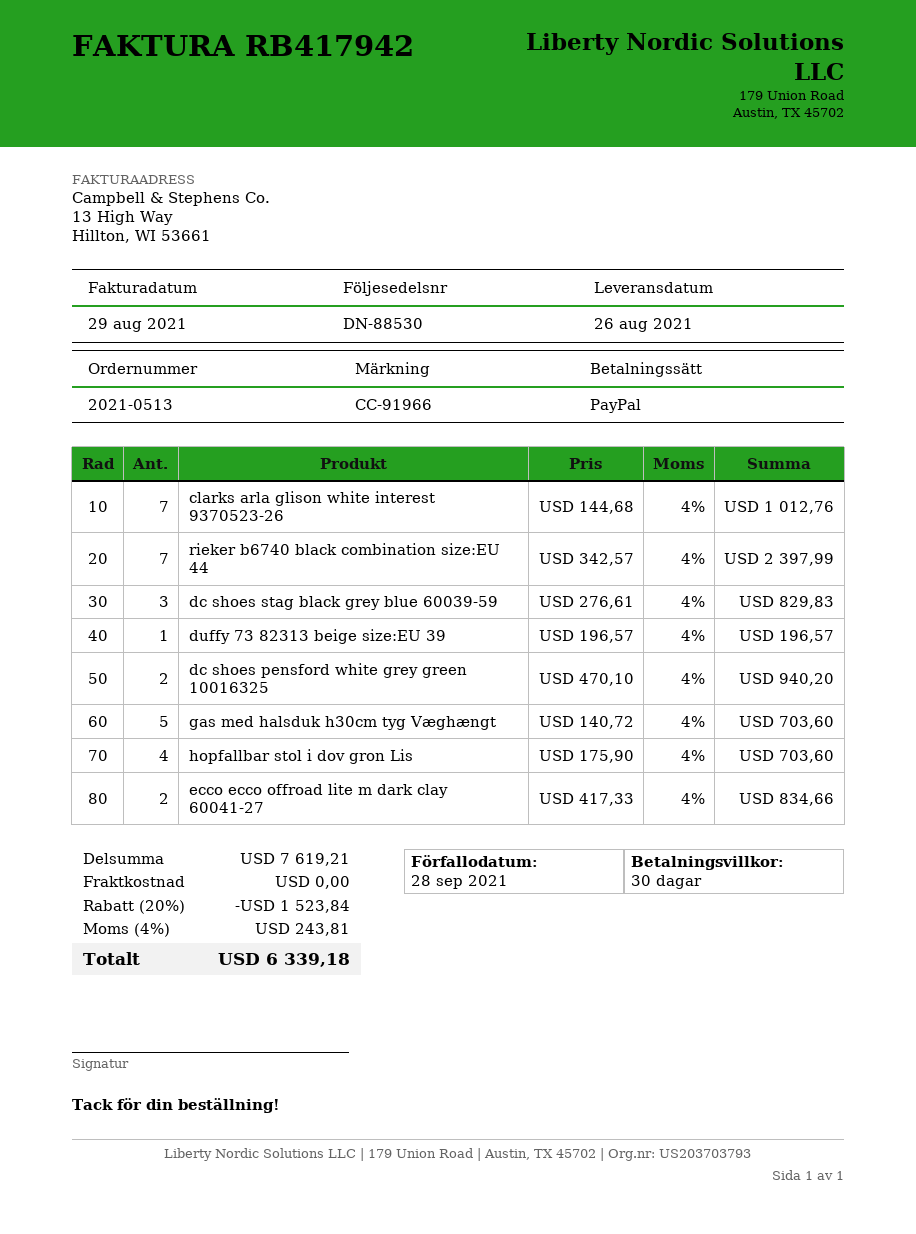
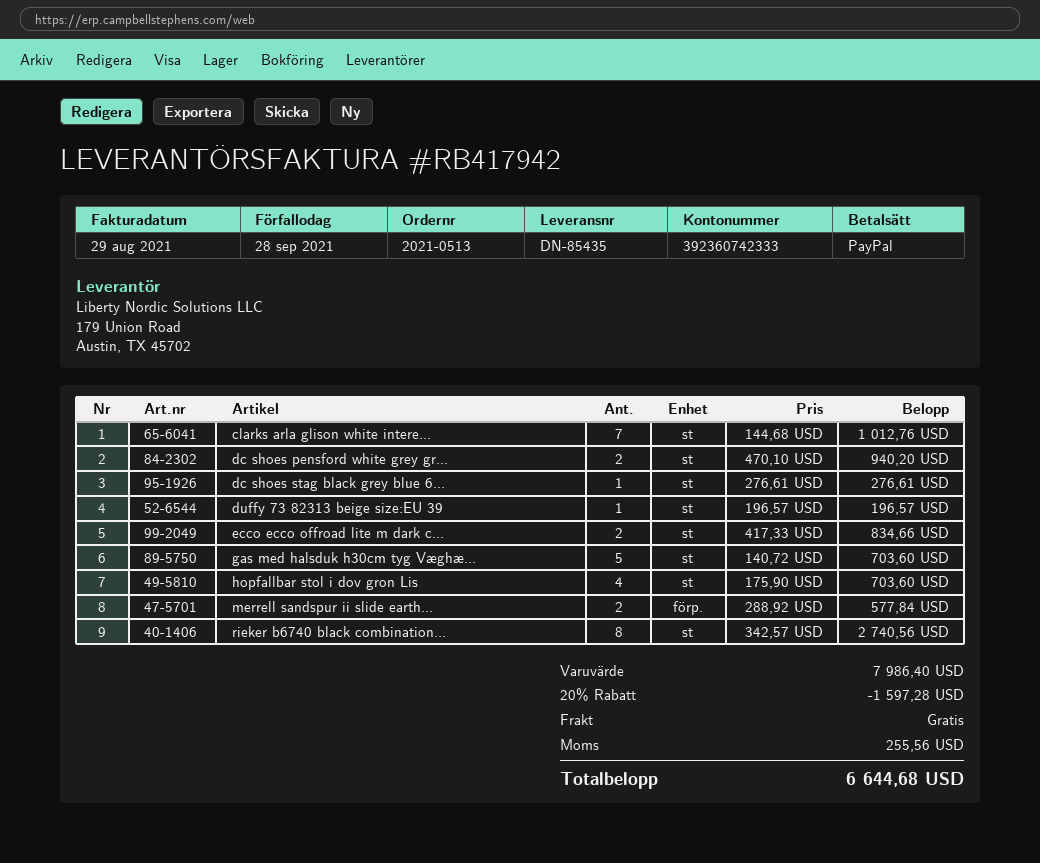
delivery note number: DN-88530 -> DN-85435
rieker b6740 black combination size:EU 44: 7 x 342.57 = 2397.99 -> 8 x 342.57 = 2740.56
dc shoes stag black grey blue 60039-59: 3 x 276.61 = 829.83 -> 1 x 276.61 = 276.61
merrell sandspur ii slide earth...: none -> 2 x 288.92 = 577.84
subtotal: 7619.21 -> 7986.40
discount: 20% = 1523.84 -> 20% = 1597.28
tax: 243.81 -> 255.56
total: 6339.18 -> 6644.68

